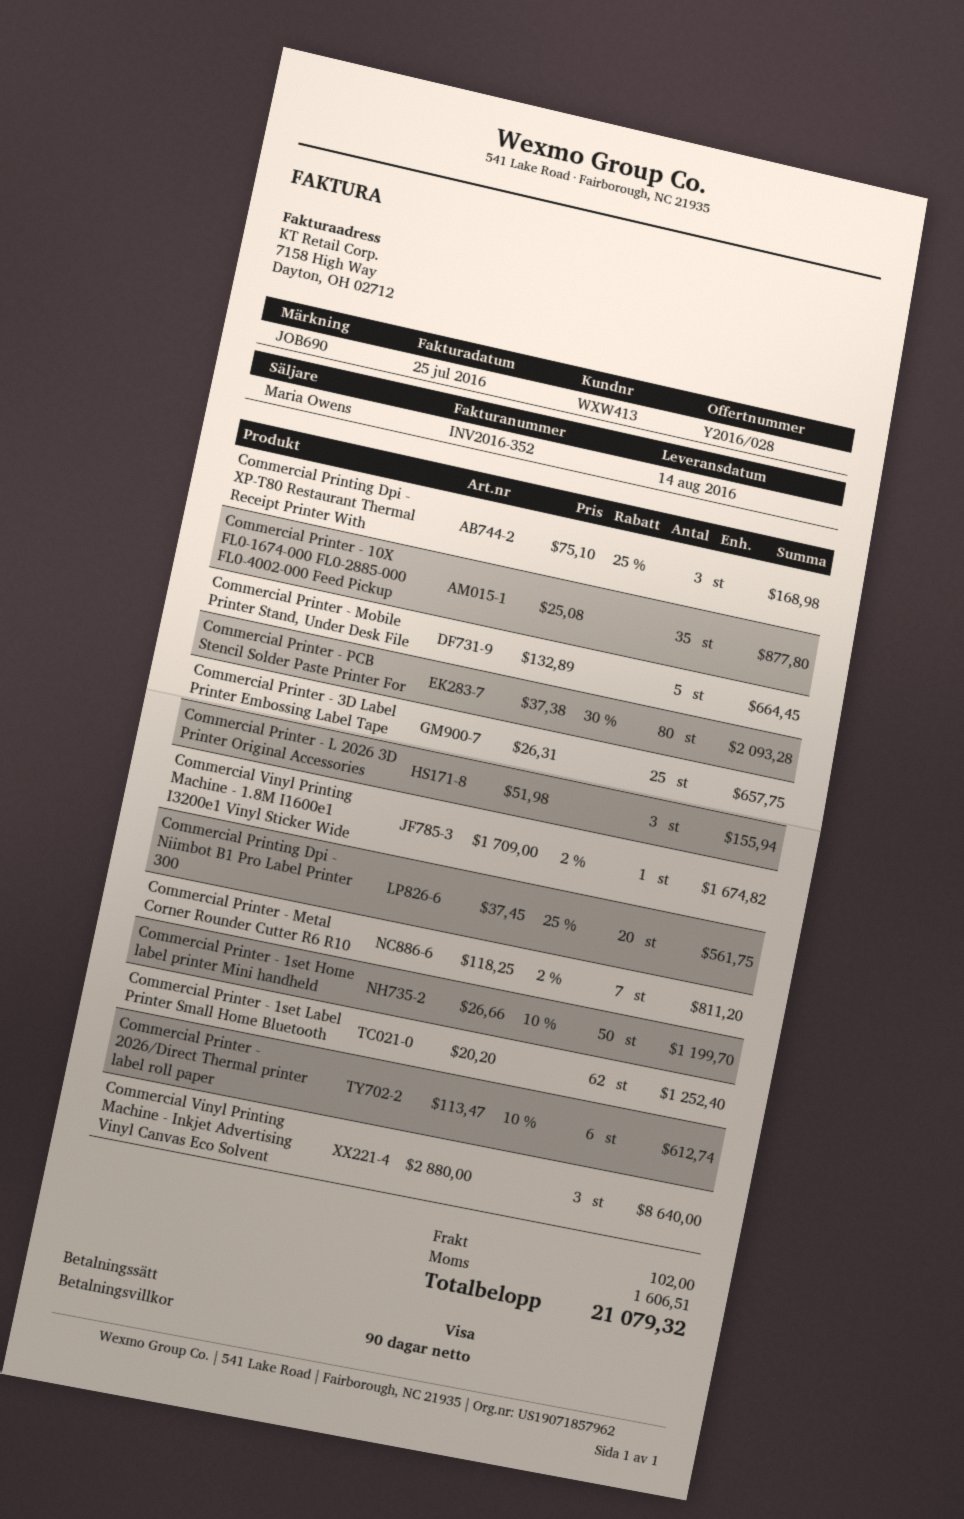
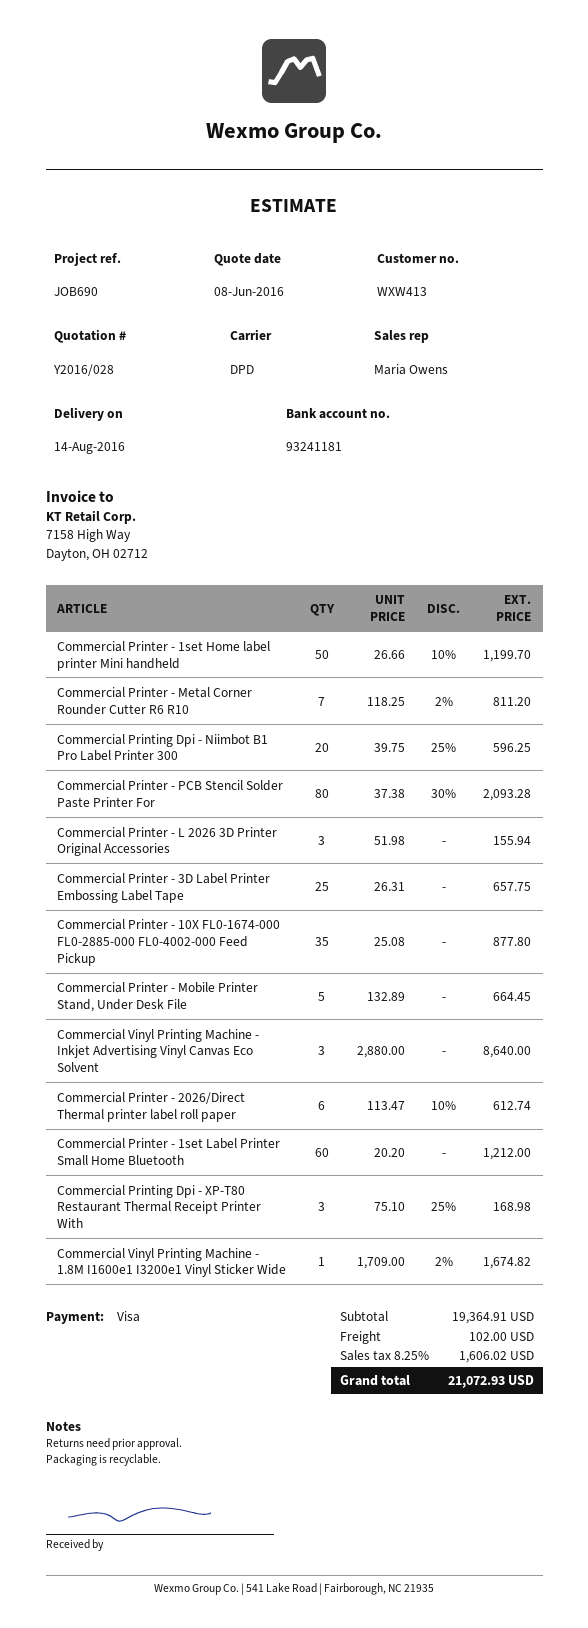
Commercial Printing Dpi - Niimbot B1 Pro Label Printer 300: 20 x 37.45 - 25% = 561.75 -> 20 x 39.75 - 25% = 596.25
Commercial Printer - 1set Label Printer Small Home Bluetooth: 62 x 20.20 = 1252.40 -> 60 x 20.20 = 1212.00
tax: 1606.51 -> 1606.02
total: 21079.32 -> 21072.93

